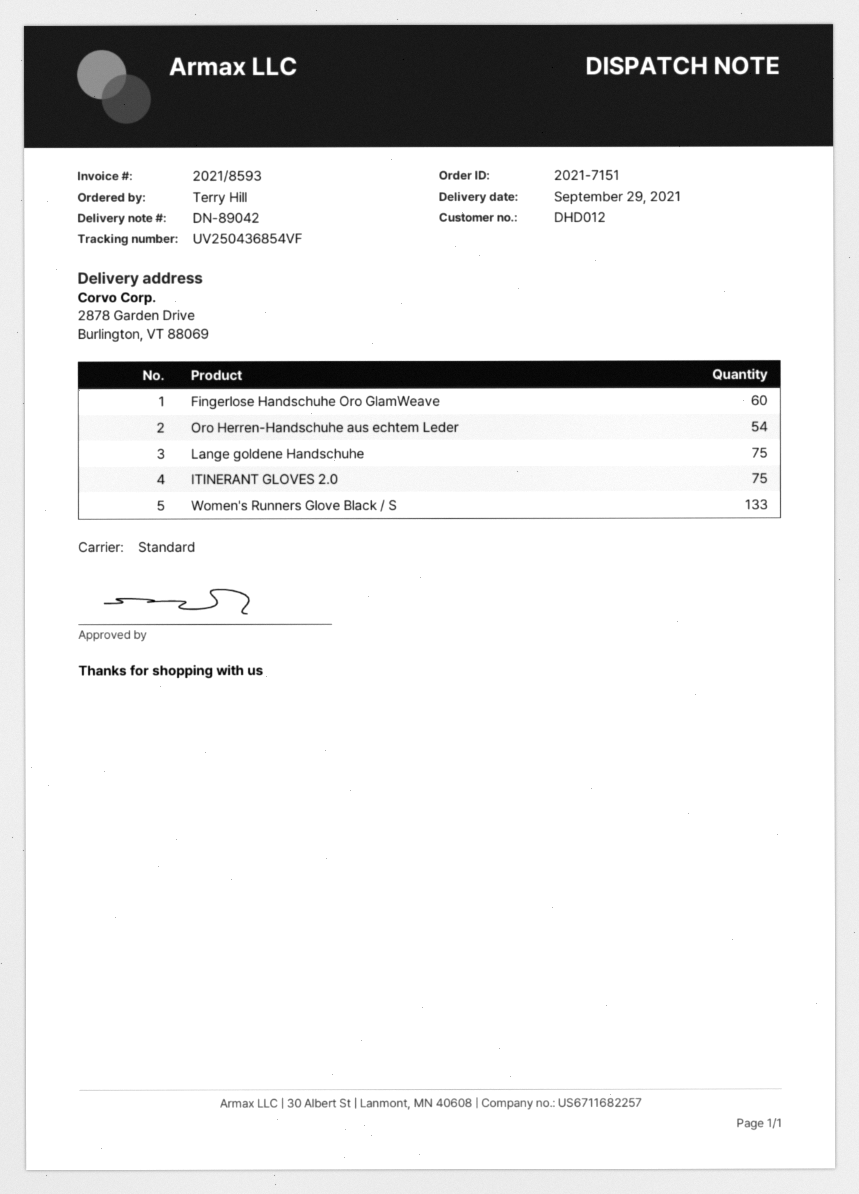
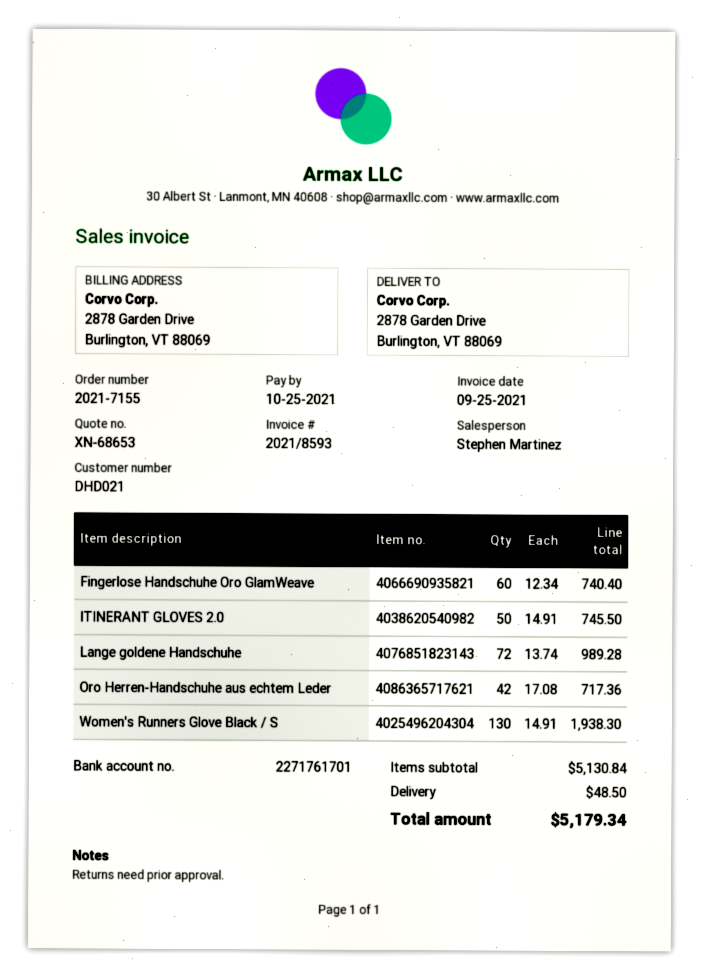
order number: 2021-7151 -> 2021-7155
customer number: DHD012 -> DHD021
Oro Herren-Handschuhe aus echtem Leder: 54 -> 42
Lange goldene Handschuhe: 75 -> 72
ITINERANT GLOVES 2.0: 75 -> 50
Women's Runners Glove Black / S: 133 -> 130

